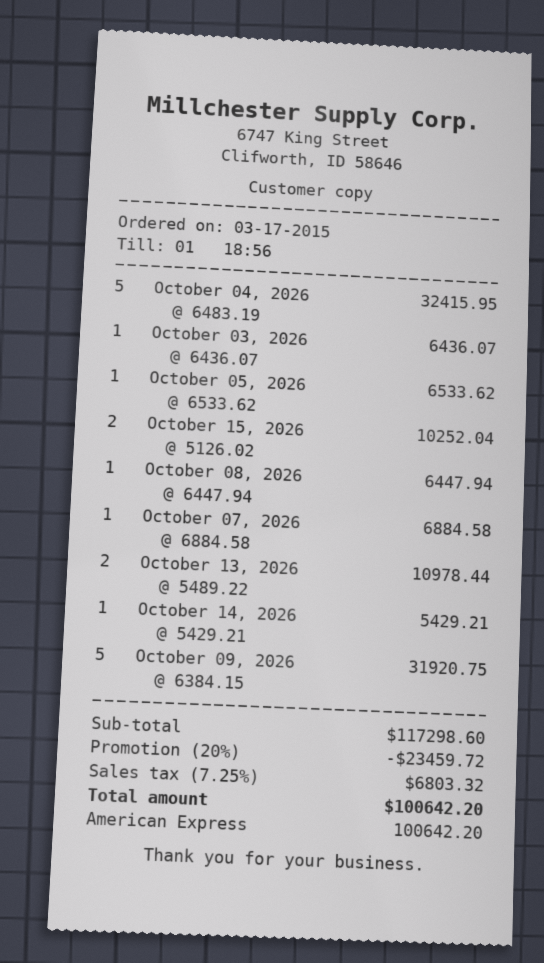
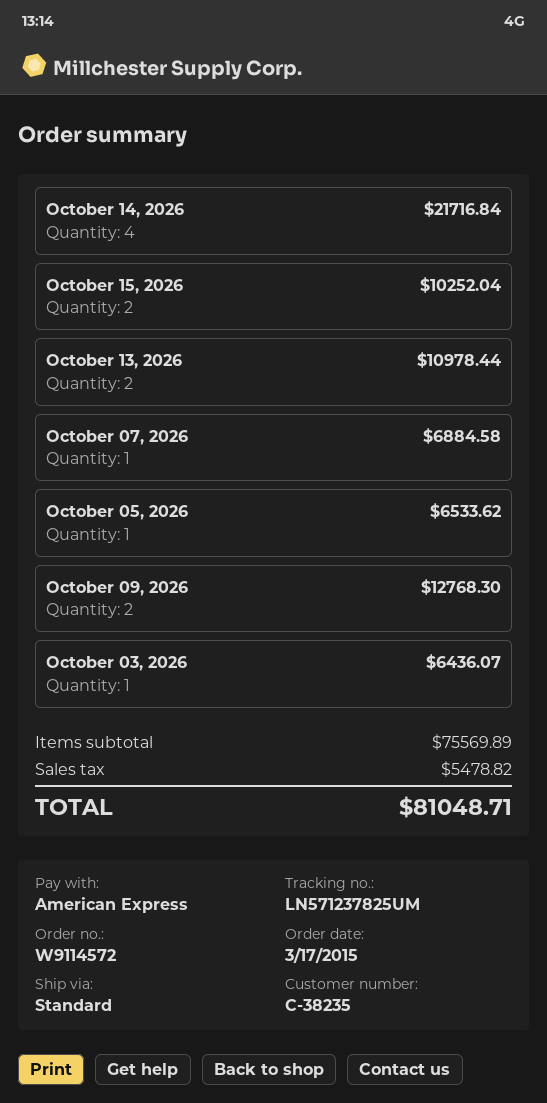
October 04, 2026: 5 for 32415.95 -> none
October 08, 2026: 1 for 6447.94 -> none
October 14, 2026: 1 for 5429.21 -> 4 for 21716.84
October 09, 2026: 5 for 31920.75 -> 2 for 12768.30
subtotal: 117298.60 -> 75569.89
discount: 20% = 23459.72 -> none
tax: 6803.32 -> 5478.82
total: 100642.20 -> 81048.71

